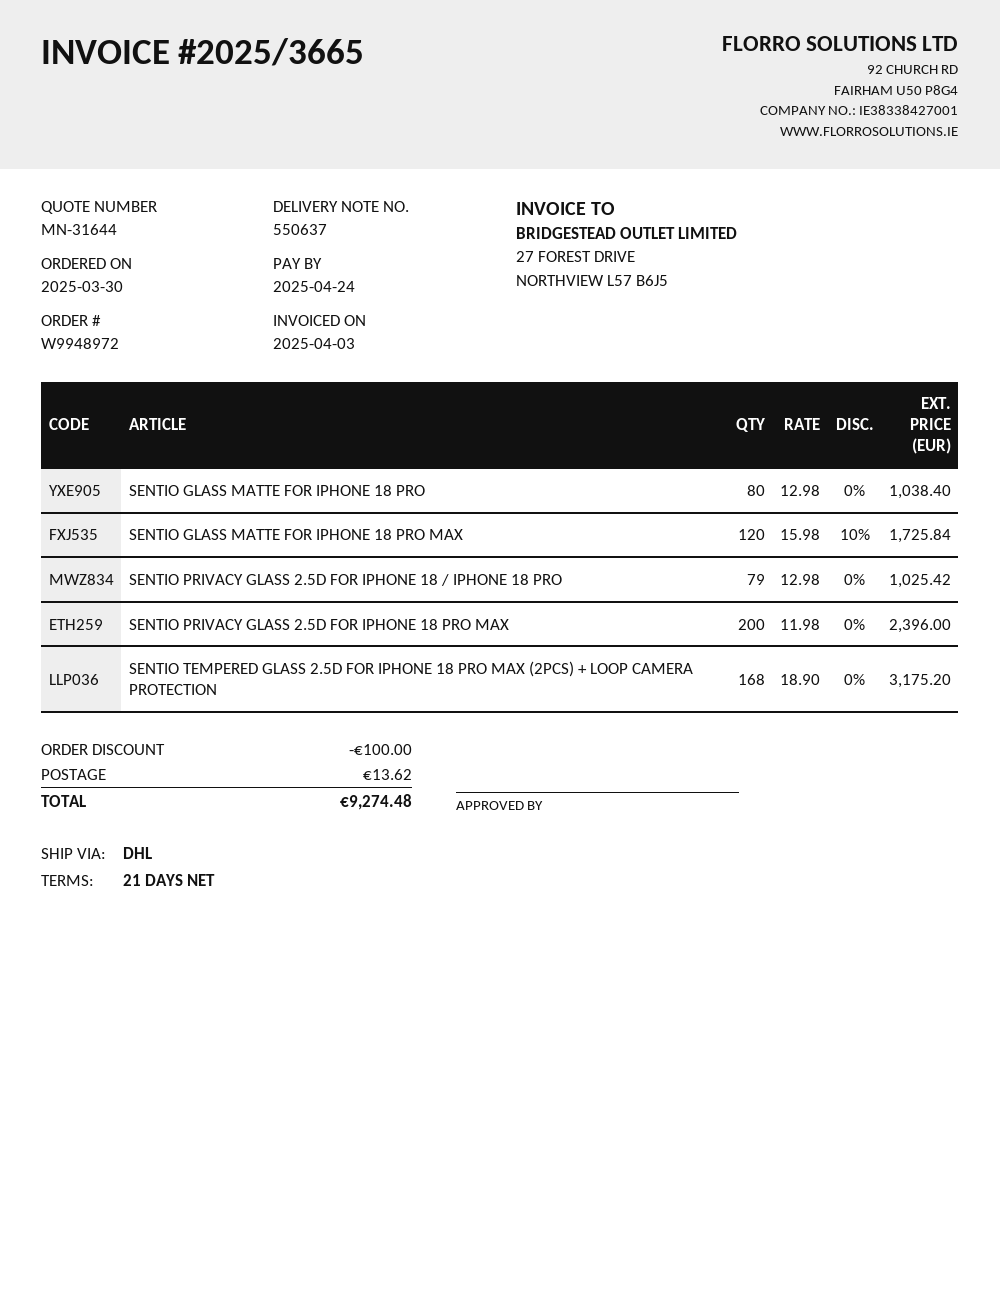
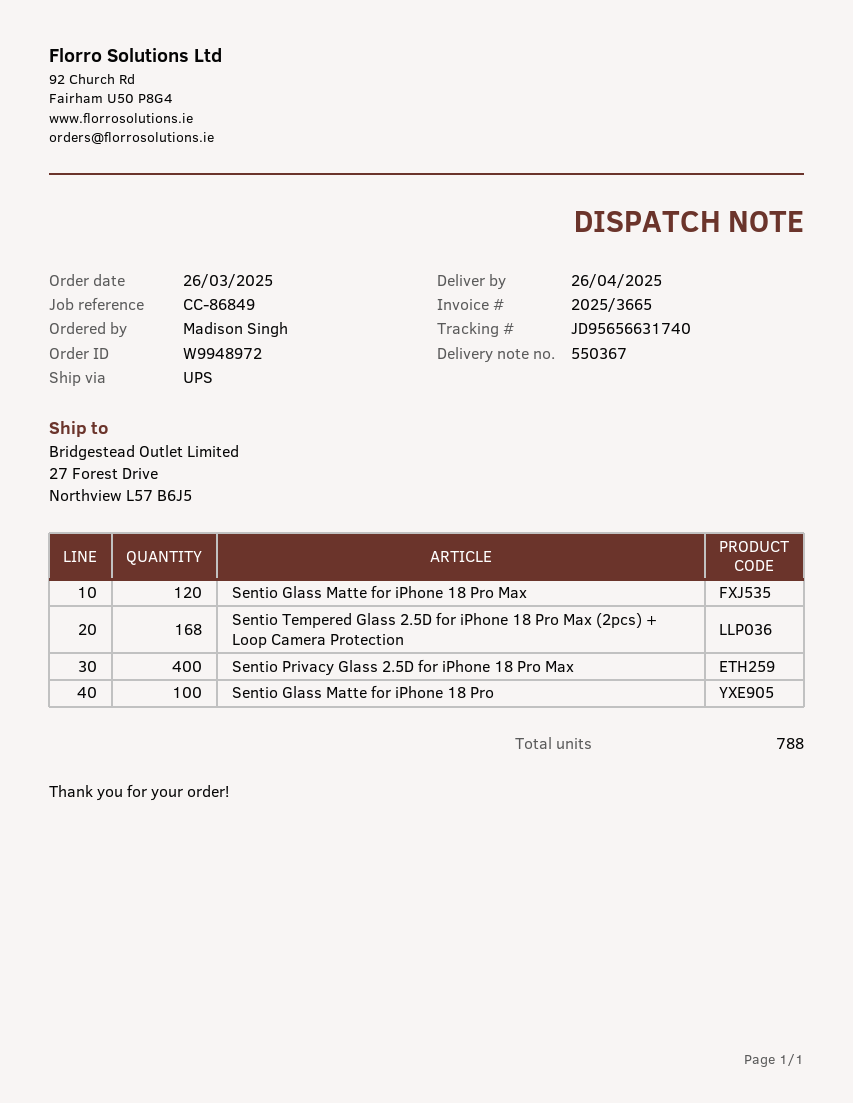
order date: 2025-03-30 -> 2025-03-26
delivery note number: 550637 -> 550367
shipping method: DHL -> UPS
SENTIO GLASS MATTE FOR IPHONE 18 PRO: 80 -> 100
SENTIO PRIVACY GLASS 2.5D FOR IPHONE 18 / IPHONE 18 PRO: 79 -> none
SENTIO PRIVACY GLASS 2.5D FOR IPHONE 18 PRO MAX: 200 -> 400

